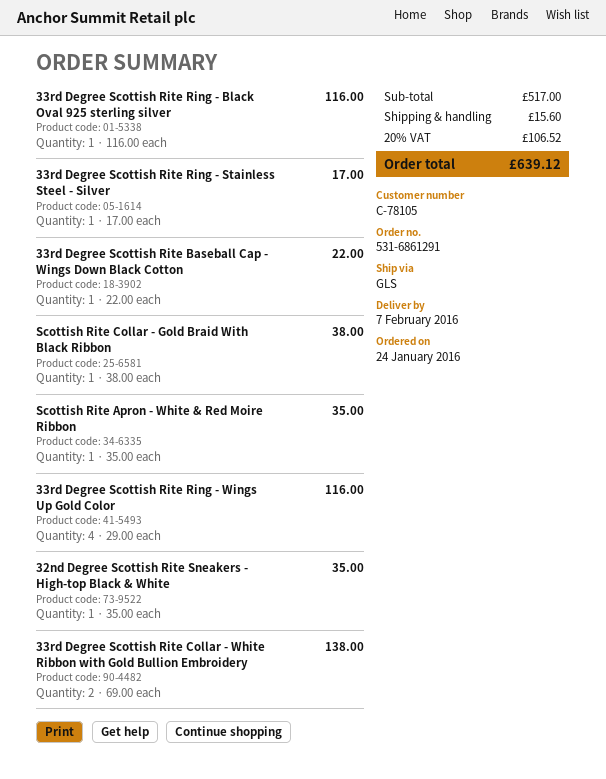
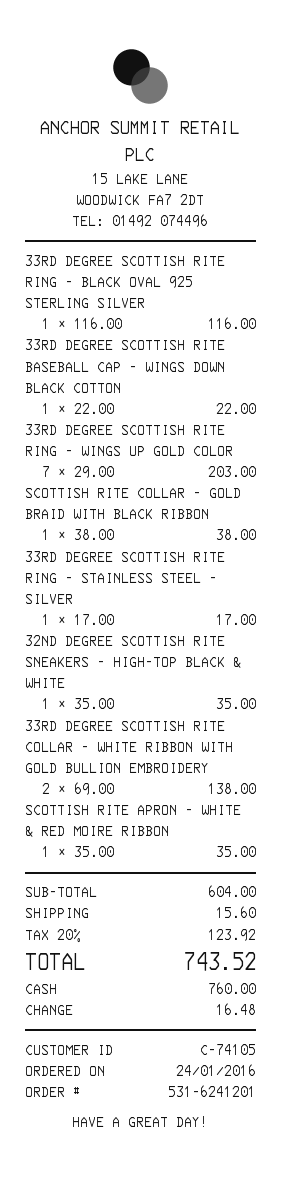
order number: 531-6861291 -> 531-6241201
customer number: C-78105 -> C-74105
33rd Degree Scottish Rite Ring - Wings Up Gold Color: 4 x 29.00 = 116.00 -> 7 x 29.00 = 203.00
subtotal: 517.00 -> 604.00
tax: 20% = 106.52 -> 20% = 123.92
total: 639.12 -> 743.52

